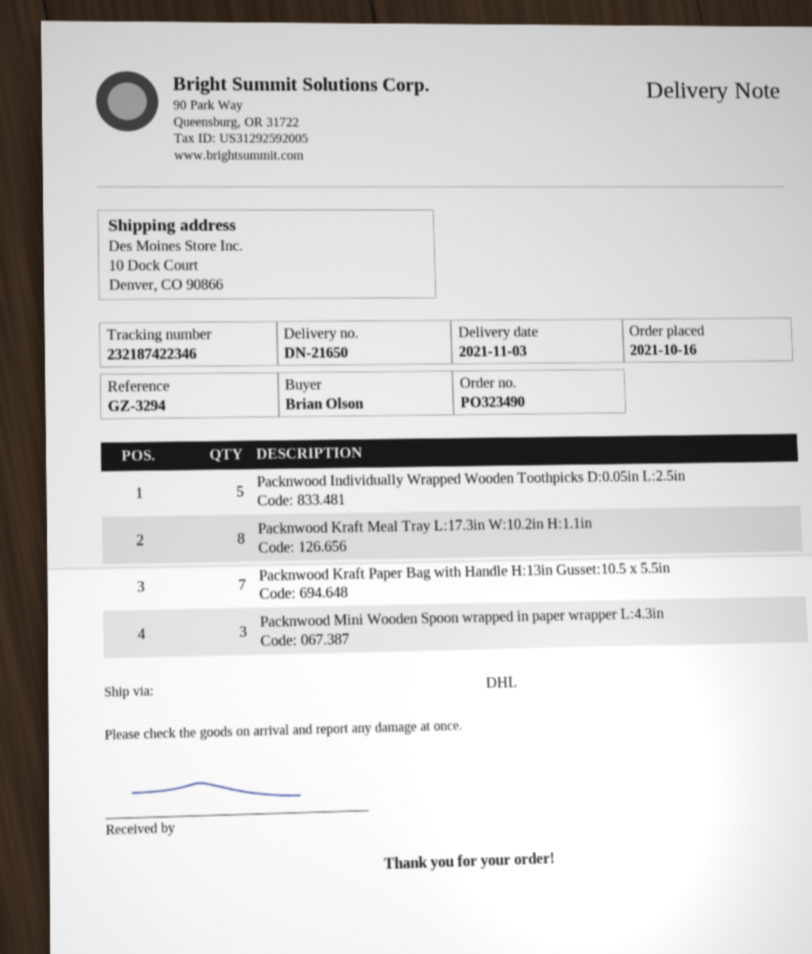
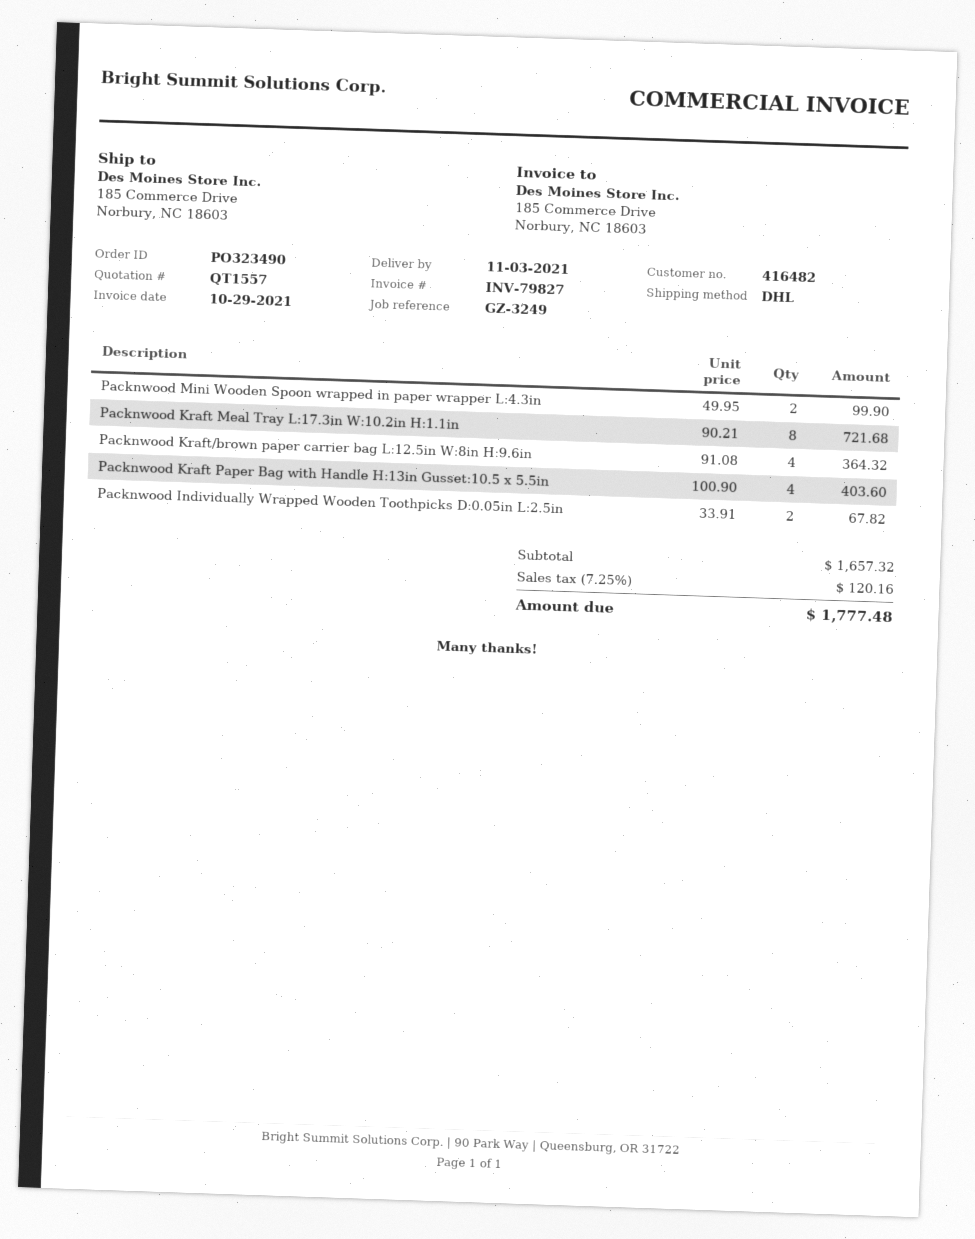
reference: GZ-3294 -> GZ-3249
ship to: 10 Dock Court, Denver, CO 90866 -> 185 Commerce Drive, Norbury, NC 18603
Packnwood Individually Wrapped Wooden Toothpicks D:0.05in L:2.5in: 5 -> 2
Packnwood Kraft Paper Bag with Handle H:13in Gusset:10.5 x 5.5in: 7 -> 4
Packnwood Mini Wooden Spoon wrapped in paper wrapper L:4.3in: 3 -> 2
Packnwood Kraft/brown paper carrier bag L:12.5in W:8in H:9.6in: none -> 4

